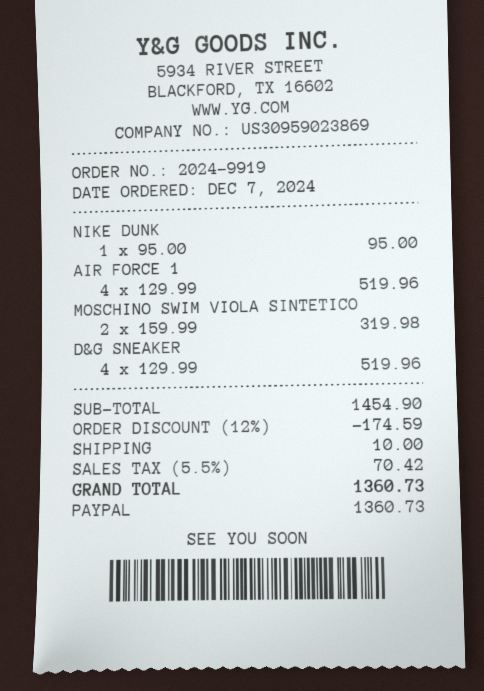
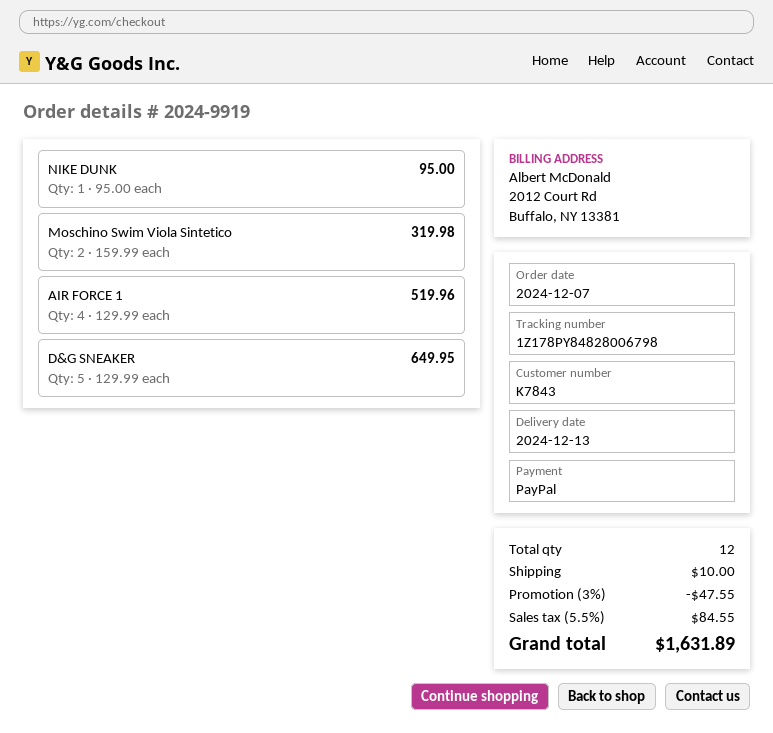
D&G SNEAKER: 4 x 129.99 = 519.96 -> 5 x 129.99 = 649.95
discount: 12% = 174.59 -> 3% = 47.55
tax: 5.5% = 70.42 -> 5.5% = 84.55
total: 1360.73 -> 1631.89

